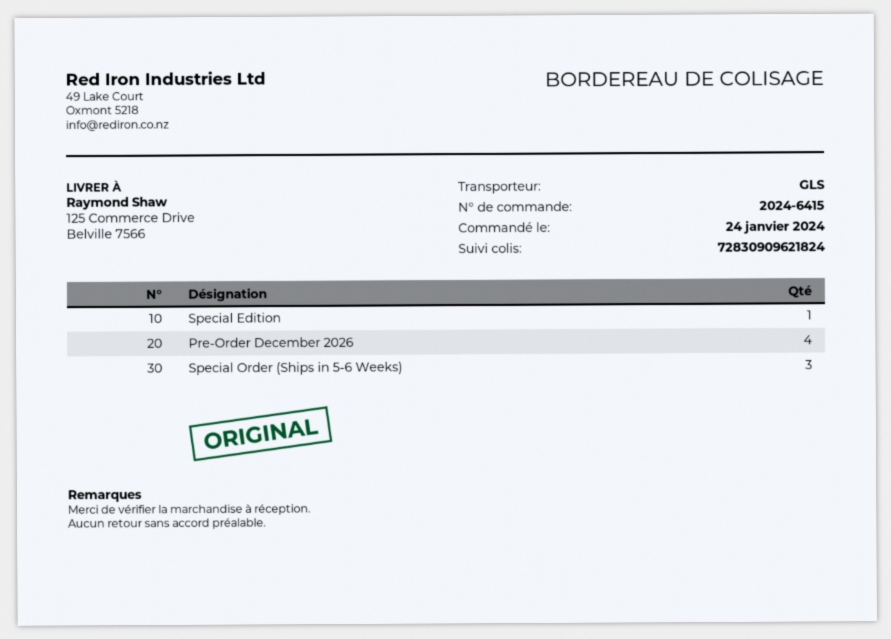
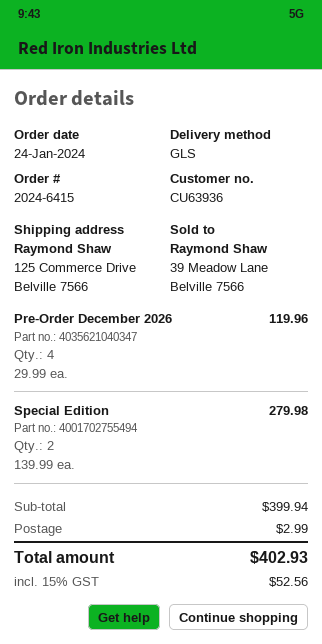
Special Edition: 1 -> 2
Special Order (Ships in 5-6 Weeks): 3 -> none

